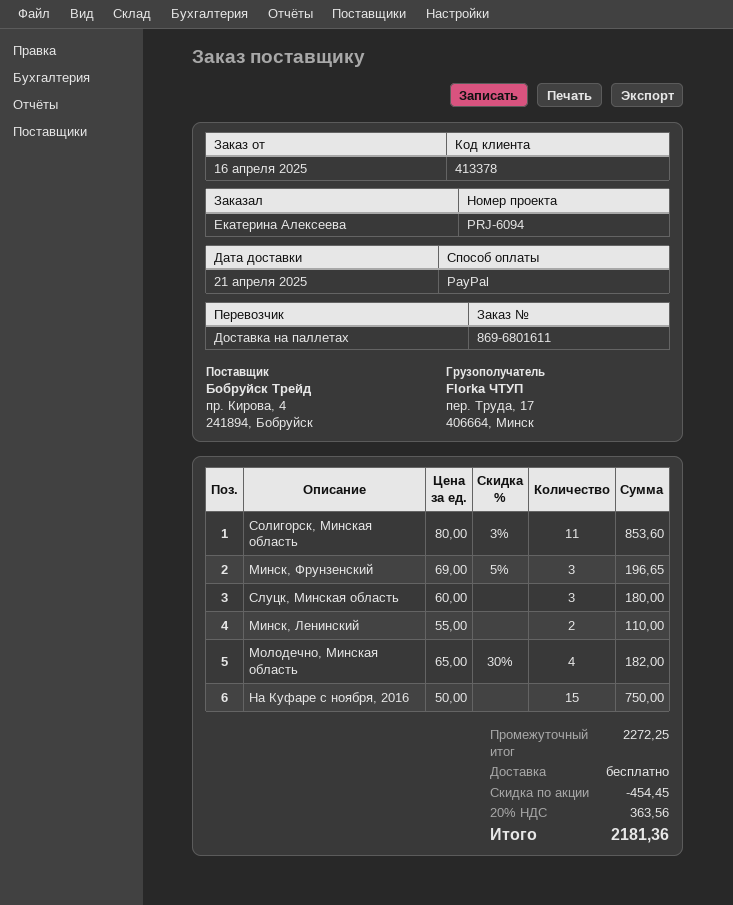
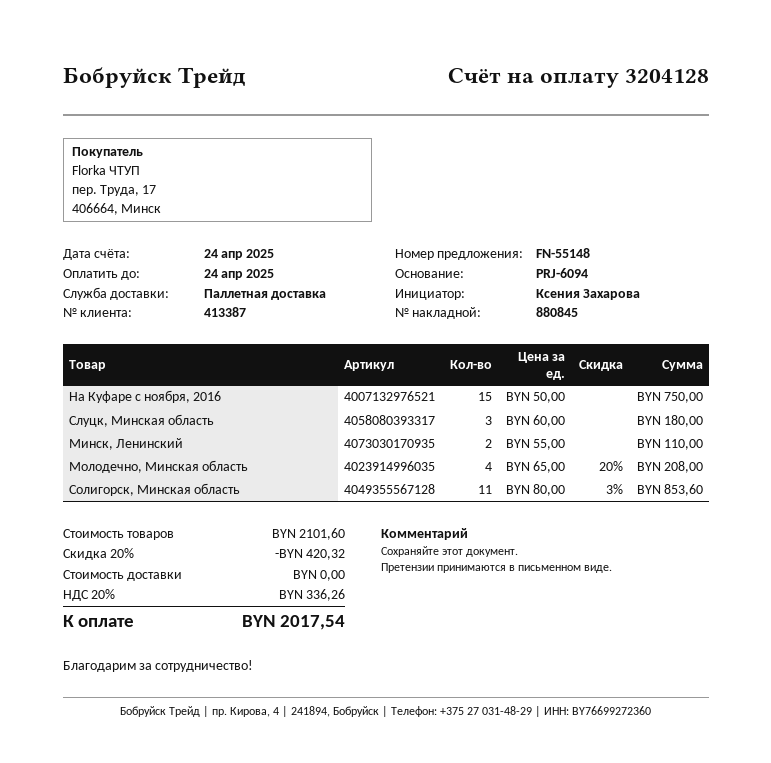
customer number: 413378 -> 413387
ordered by: Екатерина Алексеева -> Ксения Захарова
Минск, Фрунзенский: 3 x 69.00 - 5% = 196.65 -> none
Молодечно, Минская область: 4 x 65.00 - 30% = 182.00 -> 4 x 65.00 - 20% = 208.00
subtotal: 2272.25 -> 2101.60
discount: 454.45 -> 420.32
tax: 20% = 363.56 -> 20% = 336.26
total: 2181.36 -> 2017.54

